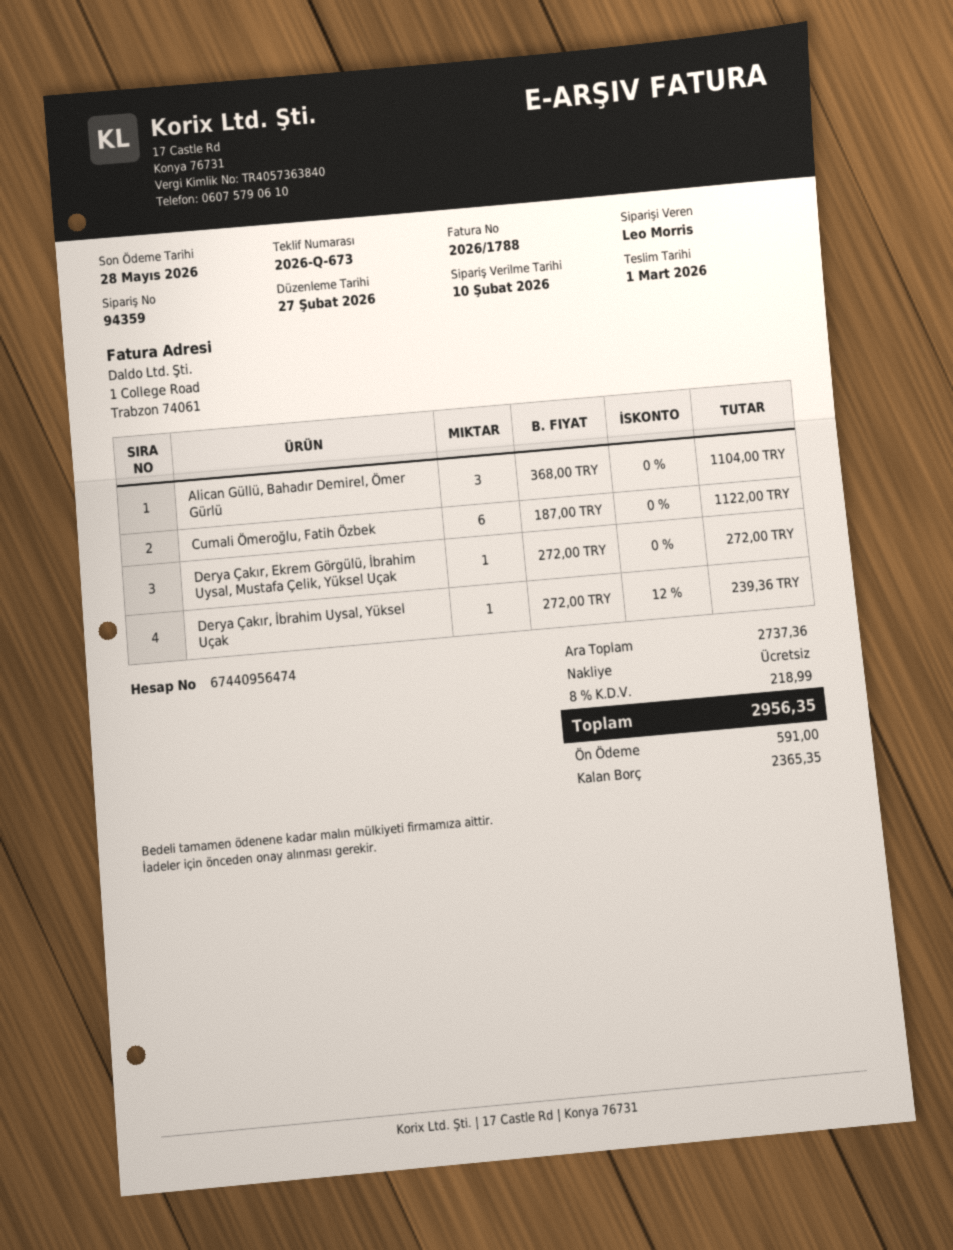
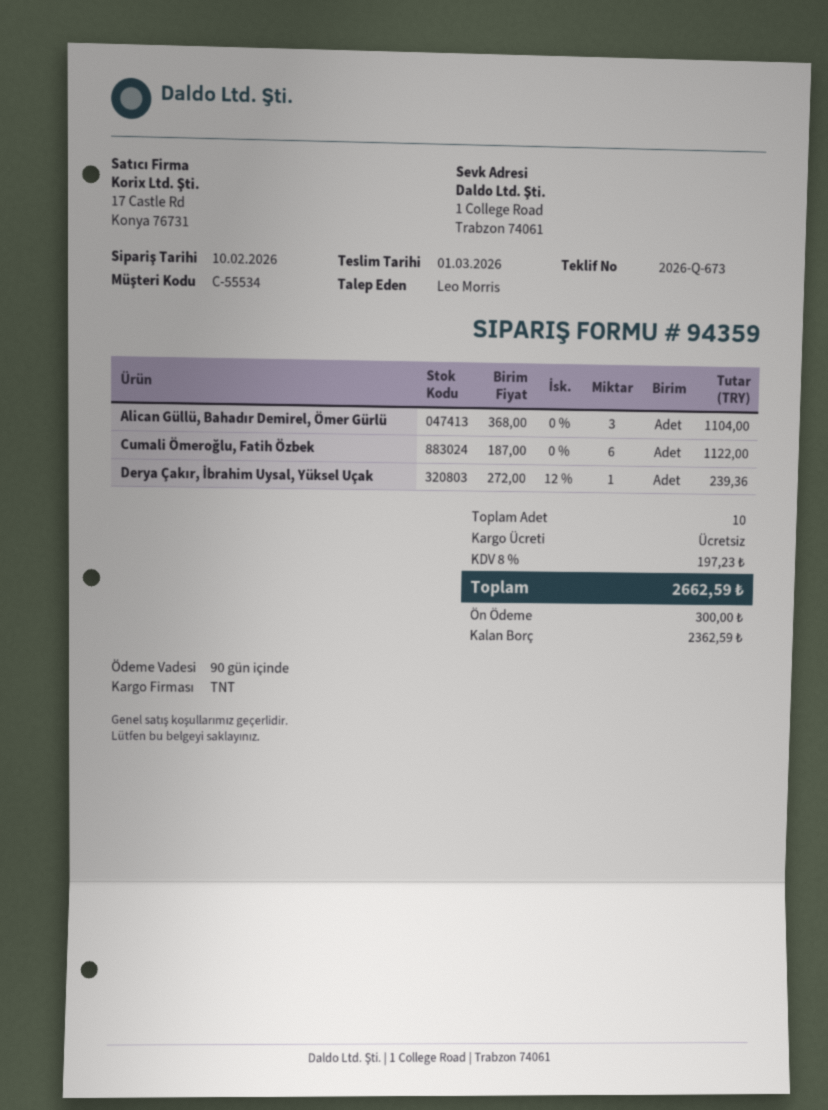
Derya Çakır, Ekrem Görgülü, İbrahim Uysal, Mustafa Çelik, Yüksel Uçak: 1 x 272.00 = 272.00 -> none
tax: 8% = 218.99 -> 8% = 197.23
total: 2956.35 -> 2662.59
deposit: 591.00 -> 300.00
balance: 2365.35 -> 2362.59

